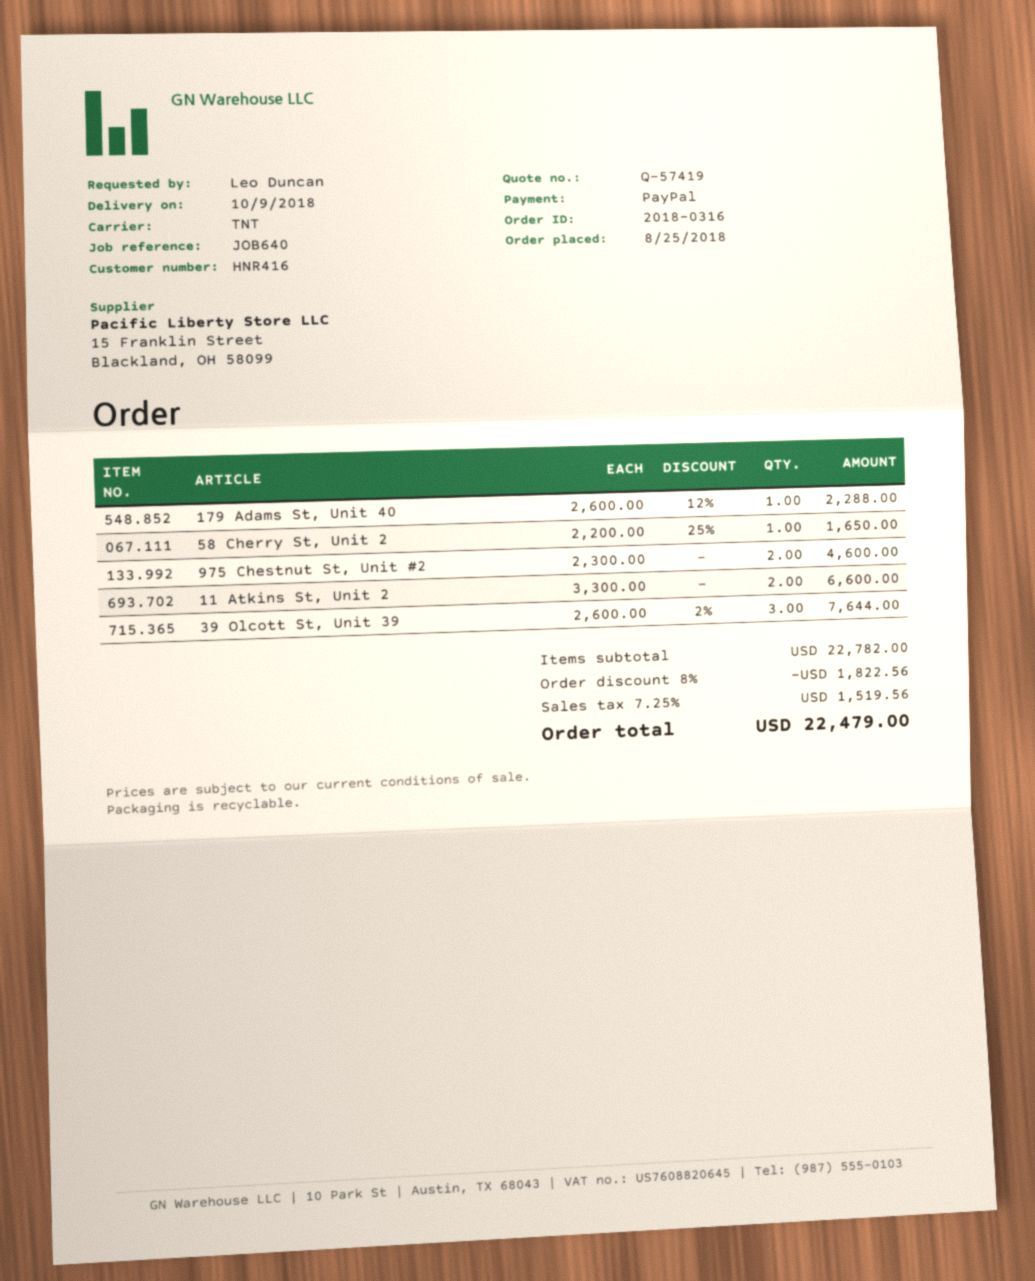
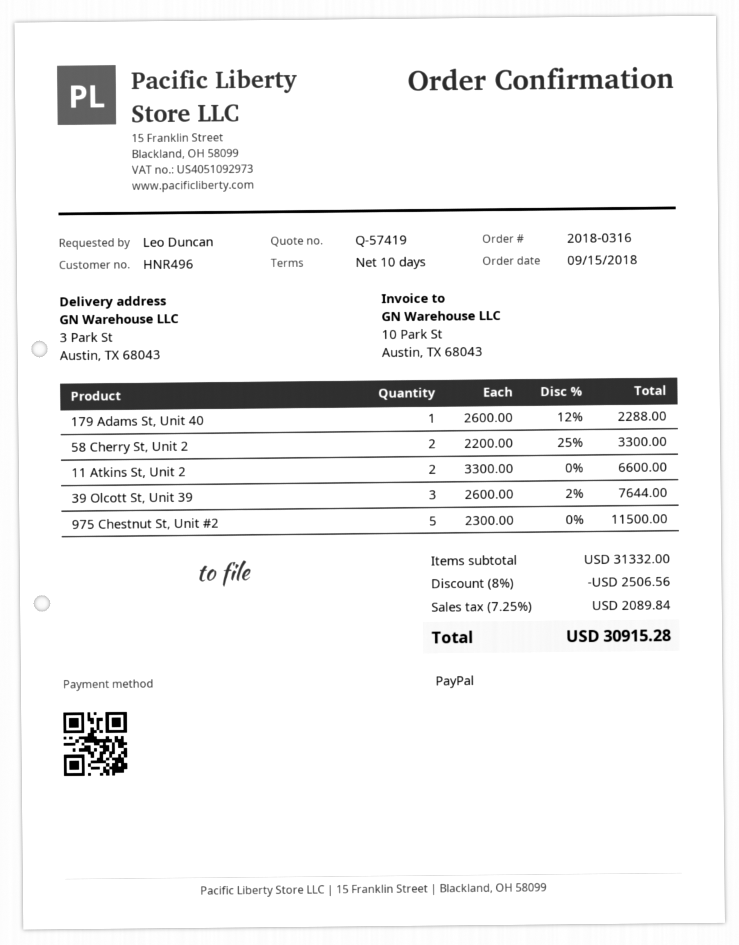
order date: 2018-08-25 -> 2018-09-15
customer number: HNR416 -> HNR496
58 Cherry St, Unit 2: 1 x 2200.00 - 25% = 1650.00 -> 2 x 2200.00 - 25% = 3300.00
975 Chestnut St, Unit #2: 2 x 2300.00 = 4600.00 -> 5 x 2300.00 = 11500.00
subtotal: 22782.00 -> 31332.00
discount: 8% = 1822.56 -> 8% = 2506.56
tax: 7.25% = 1519.56 -> 7.25% = 2089.84
total: 22479.00 -> 30915.28

